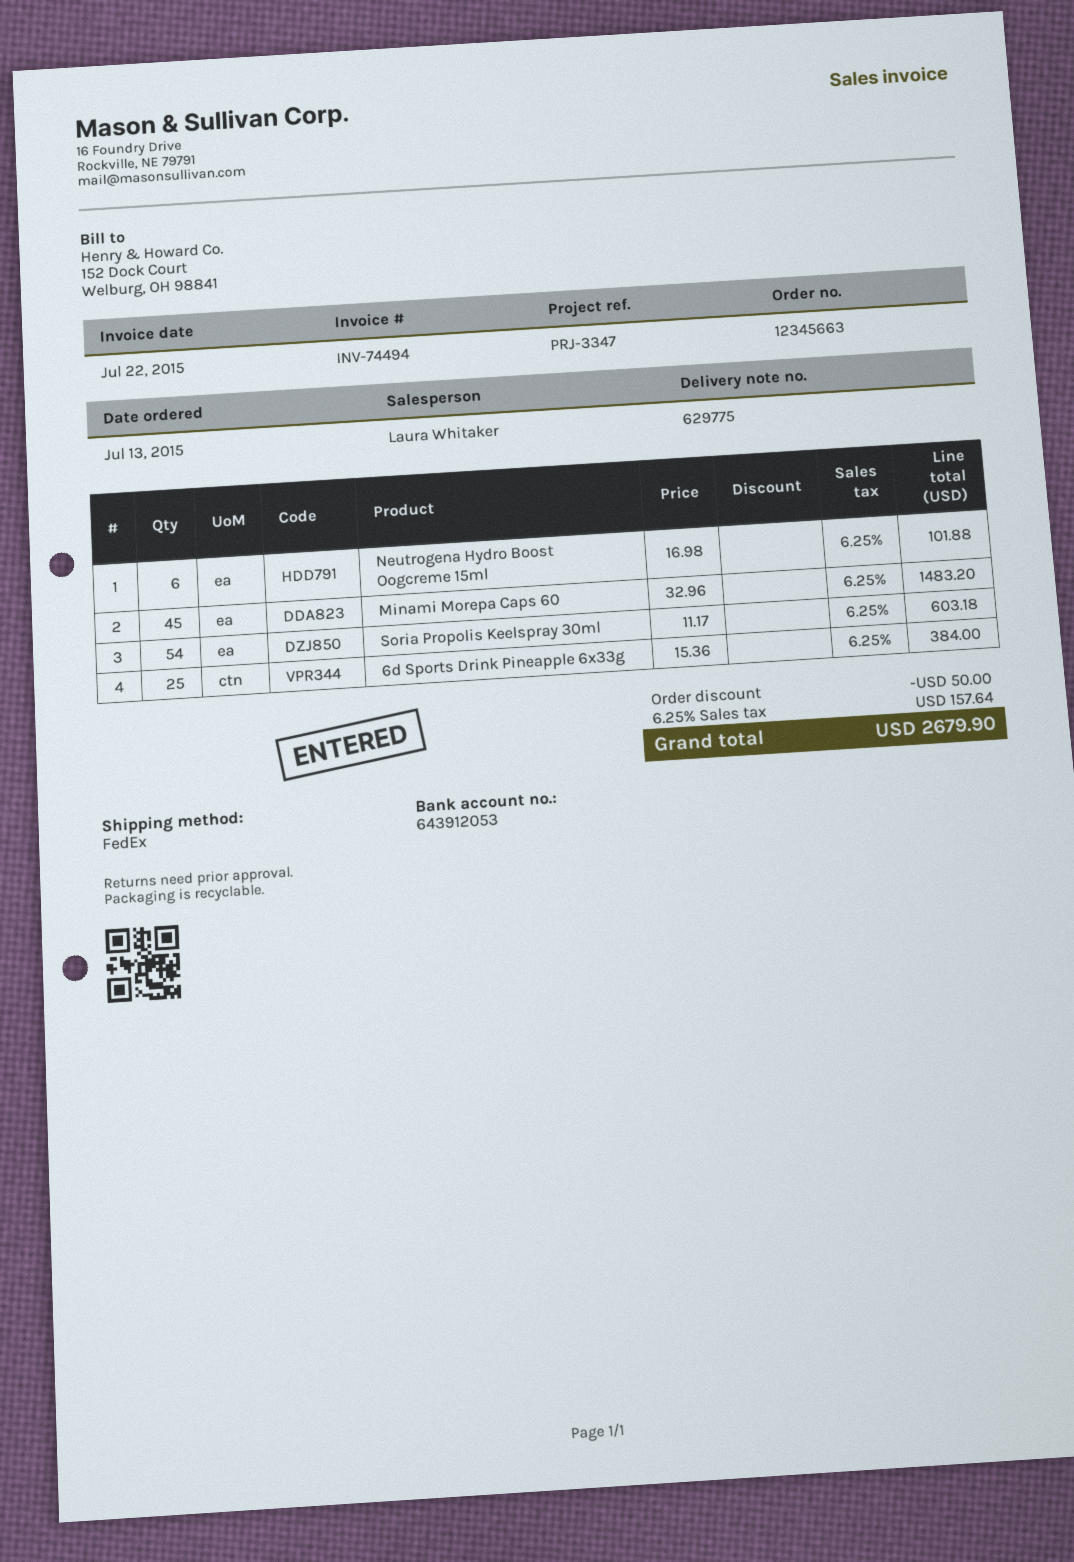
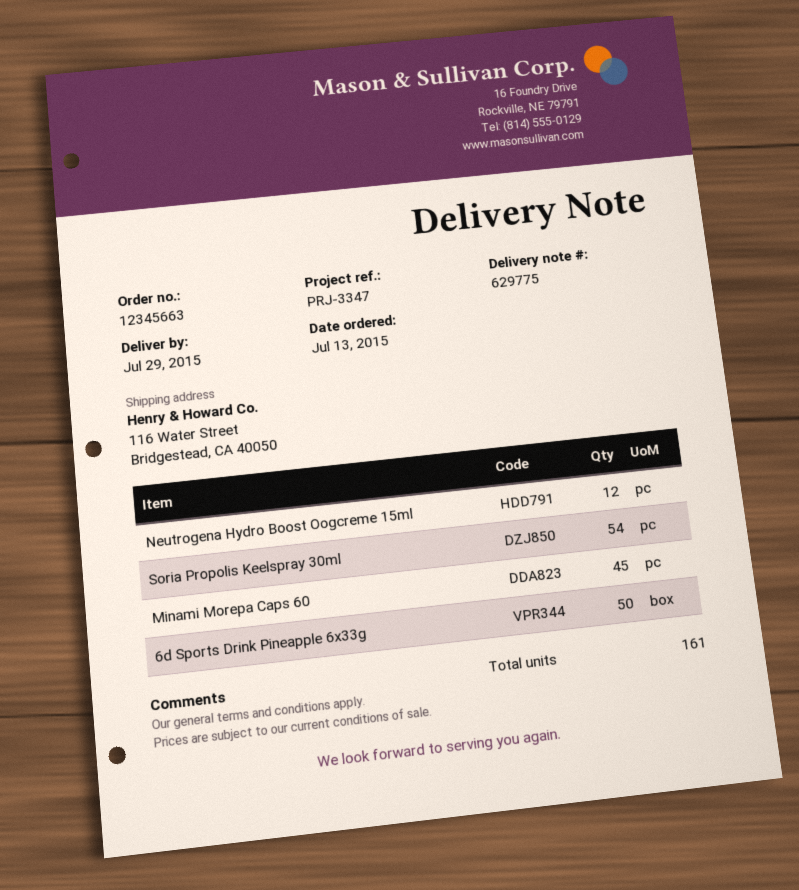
Neutrogena Hydro Boost Oogcreme 15ml: 6 -> 12
6d Sports Drink Pineapple 6x33g: 25 -> 50

